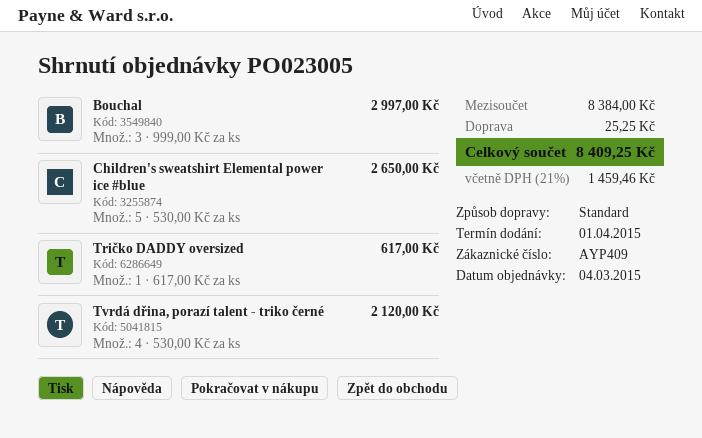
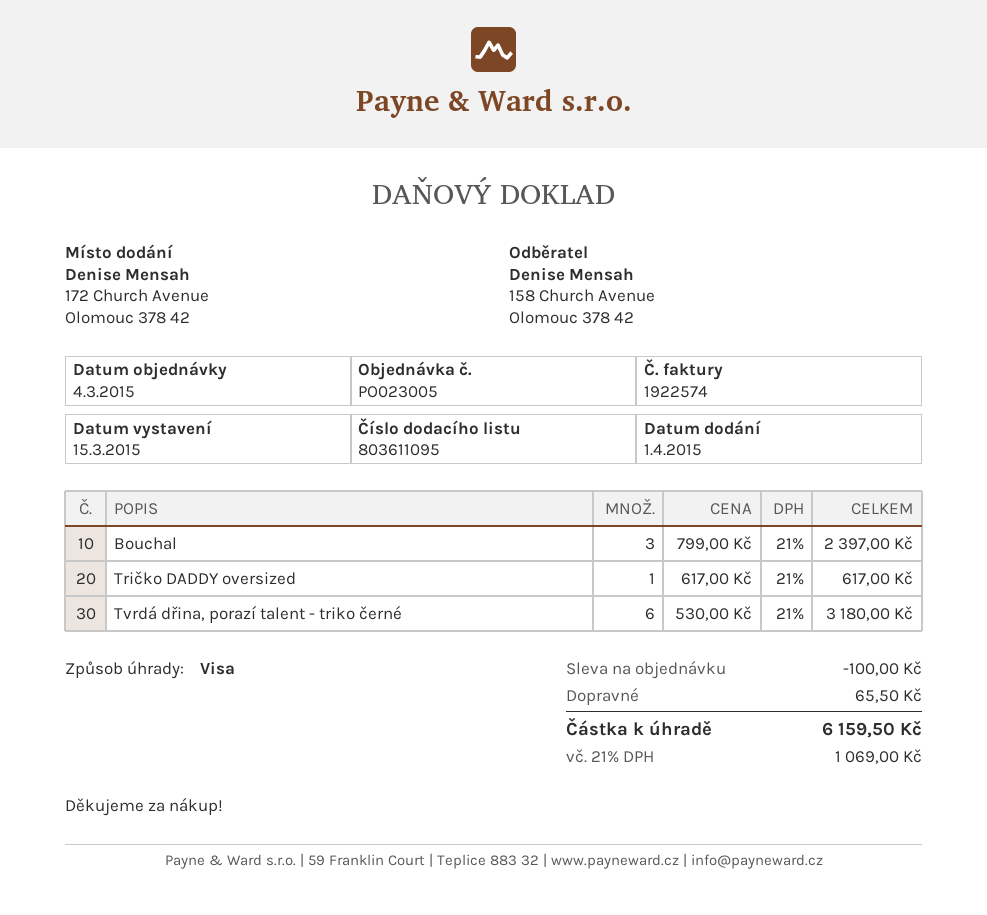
Bouchal: 3 x 999.00 = 2997.00 -> 3 x 799.00 = 2397.00
Children's sweatshirt Elemental power ice #blue: 5 x 530.00 = 2650.00 -> none
Tvrdá dřina, porazí talent - triko černé: 4 x 530.00 = 2120.00 -> 6 x 530.00 = 3180.00
discount: none -> 100.00
shipping: 25.25 -> 65.50
tax: 21% = 1459.46 -> 21% = 1069.00
total: 8409.25 -> 6159.50

